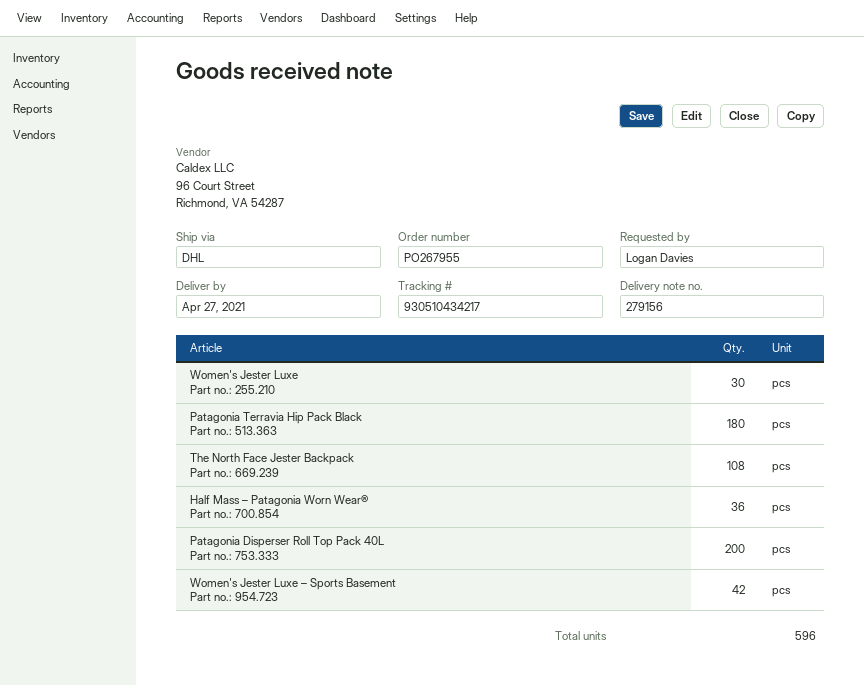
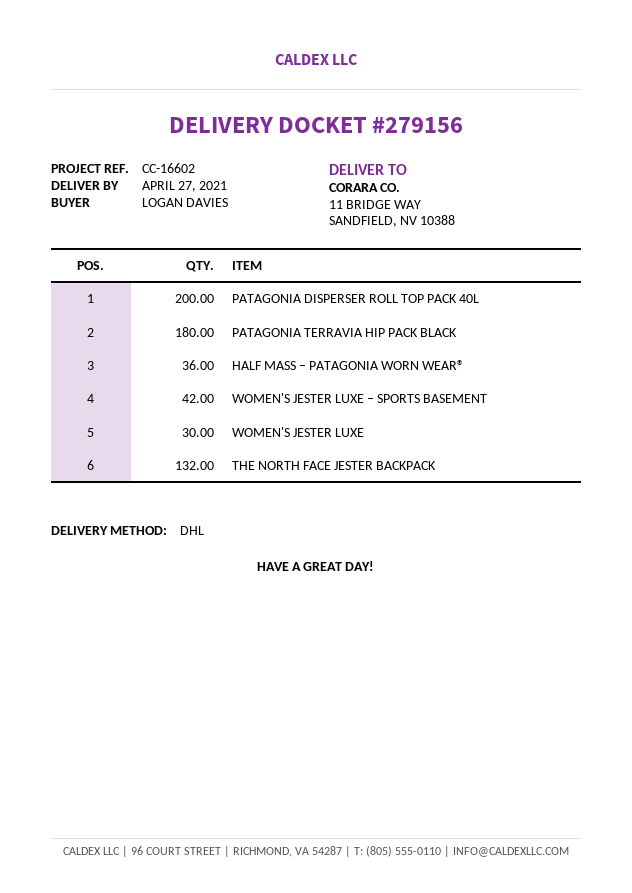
The North Face Jester Backpack: 108 -> 132

